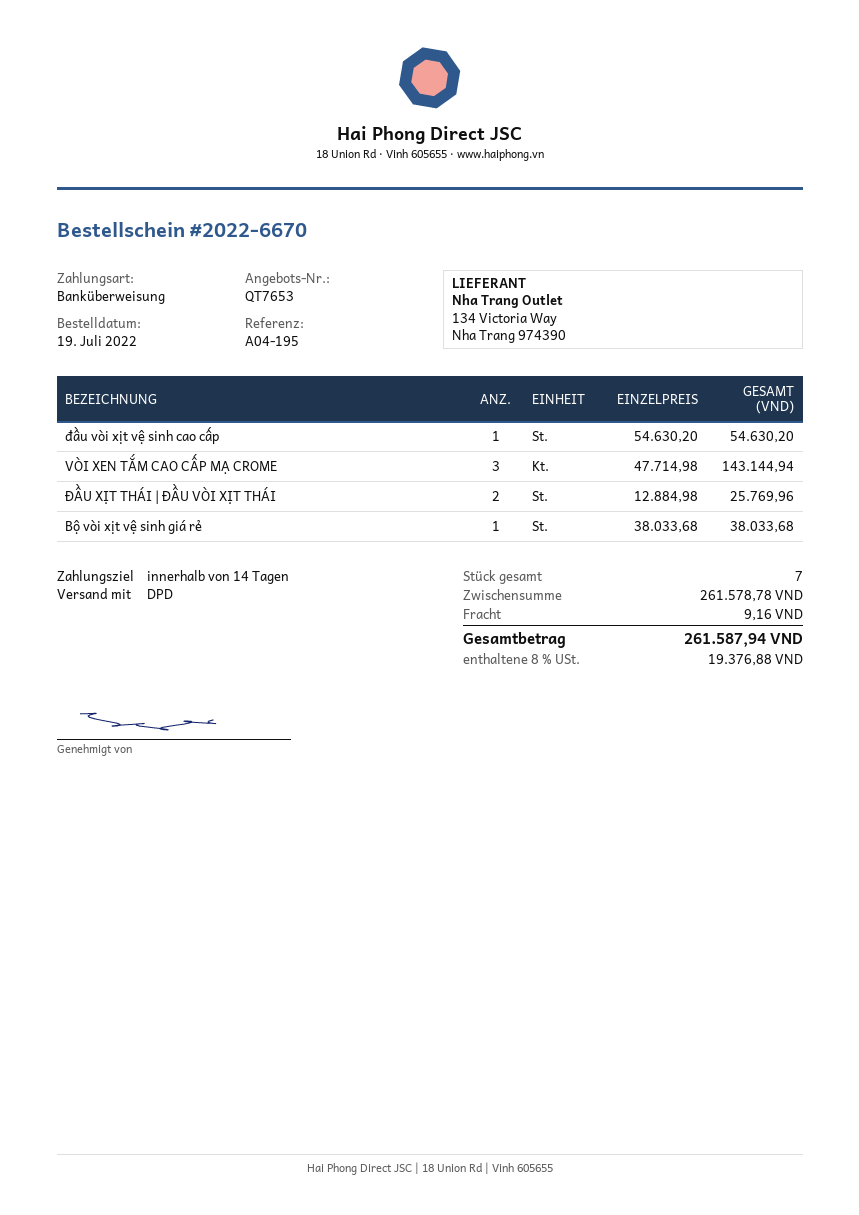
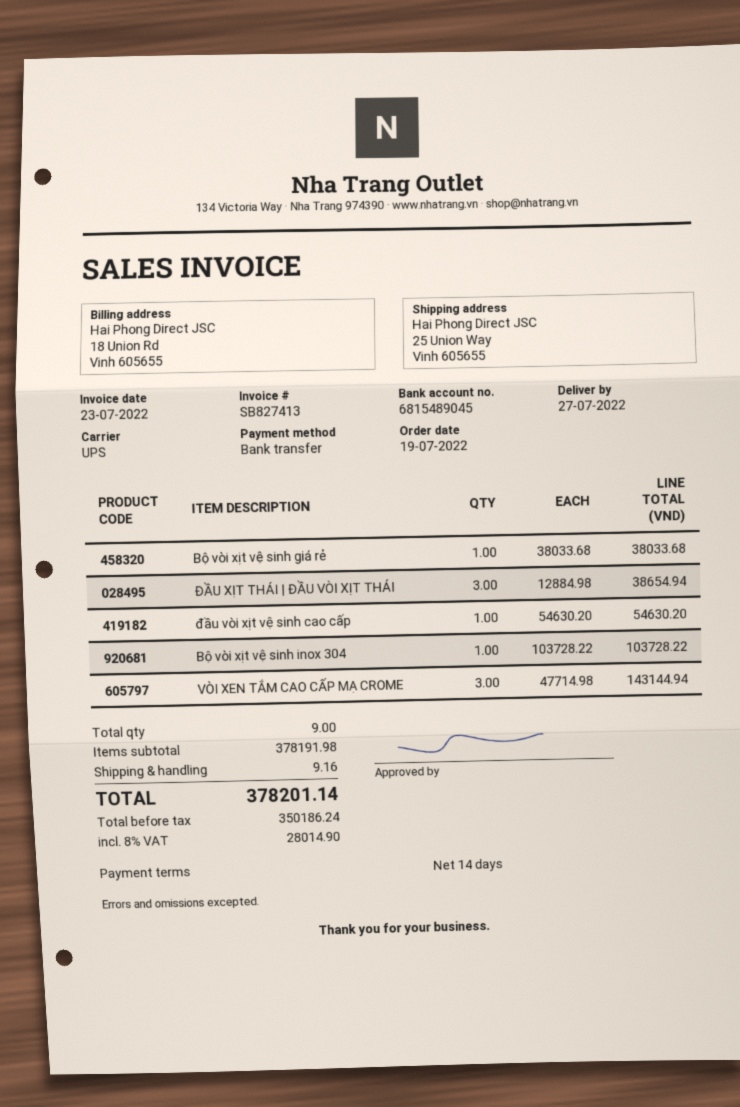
shipping method: DPD -> UPS
ĐẦU XỊT THÁI | ĐẦU VÒI XỊT THÁI: 2 x 12884.98 = 25769.96 -> 3 x 12884.98 = 38654.94
Bộ vòi xịt vệ sinh inox 304: none -> 1 x 103728.22 = 103728.22
total quantity: 7 -> 9
subtotal: 261578.78 -> 378191.98
tax: 8% = 19376.88 -> 8% = 28014.90
total: 261587.94 -> 378201.14

